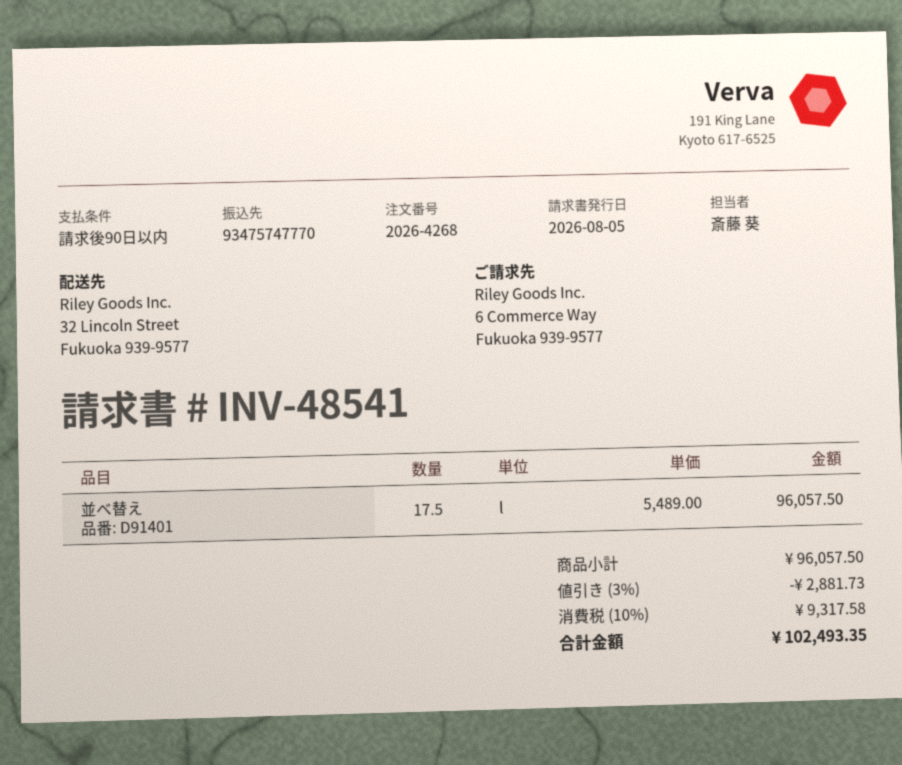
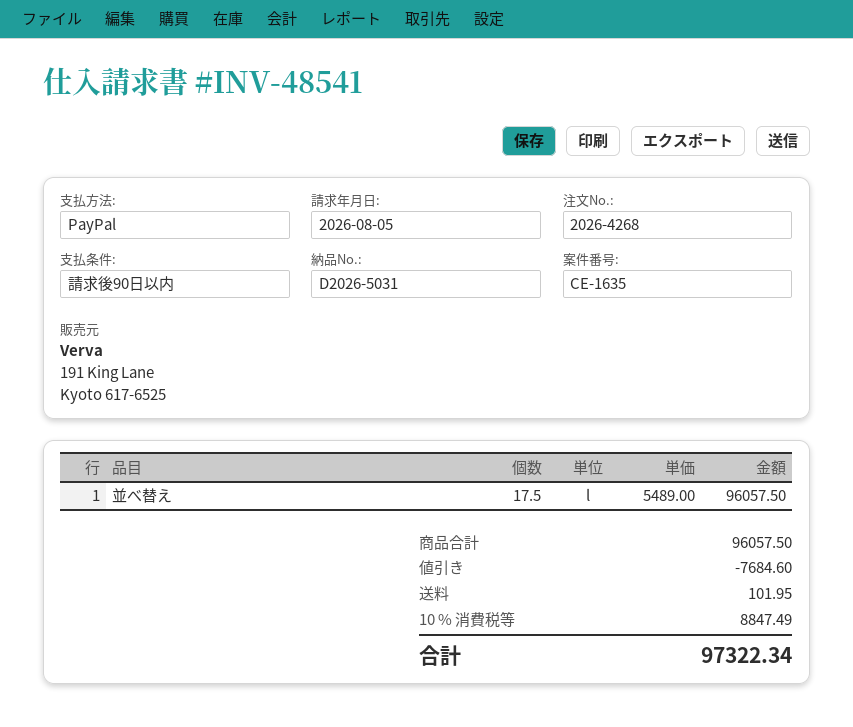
discount: 2881.73 -> 7684.60
shipping: none -> 101.95
tax: 10% = 9317.58 -> 10% = 8847.49
total: 102493.35 -> 97322.34

